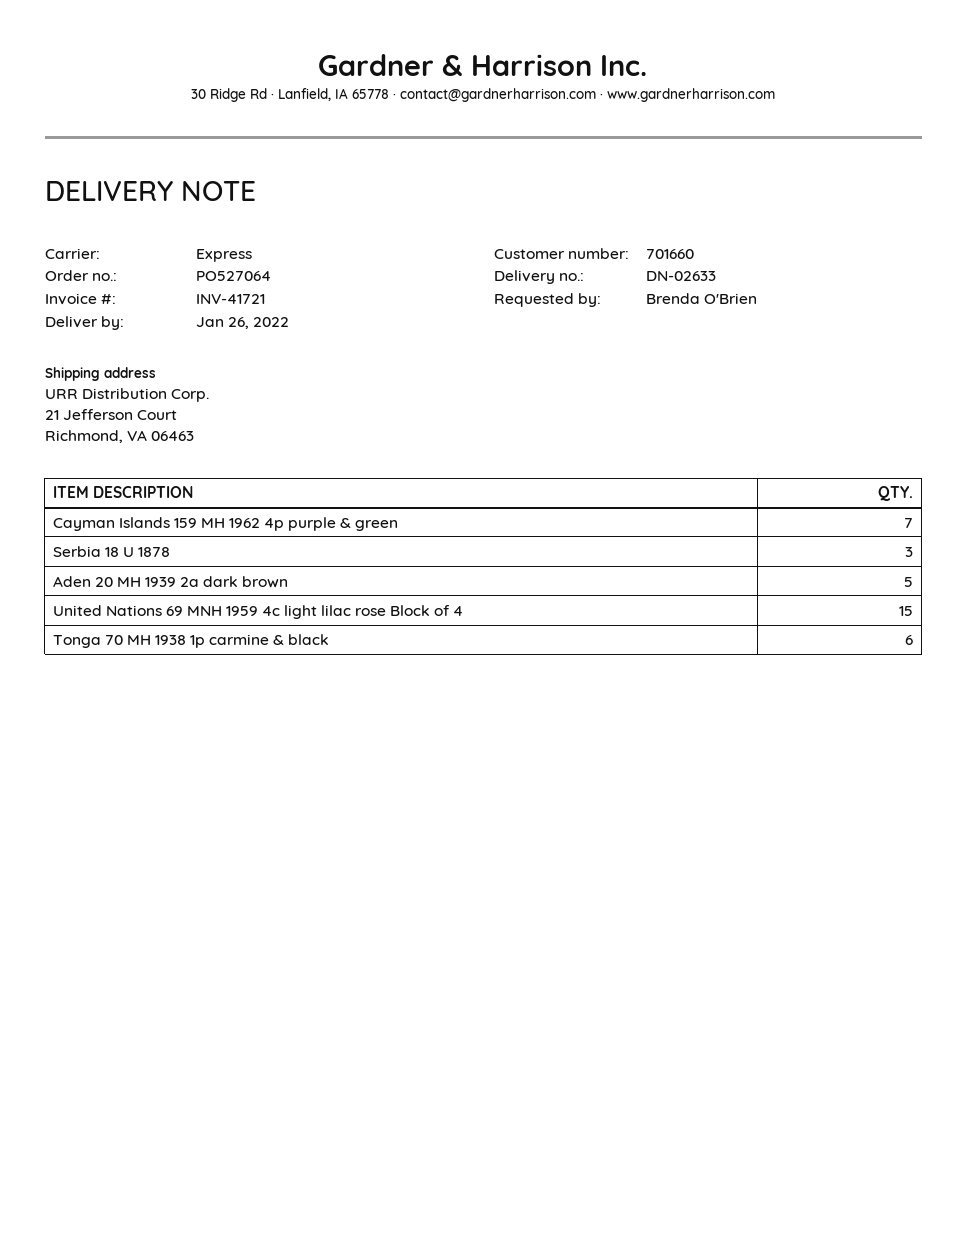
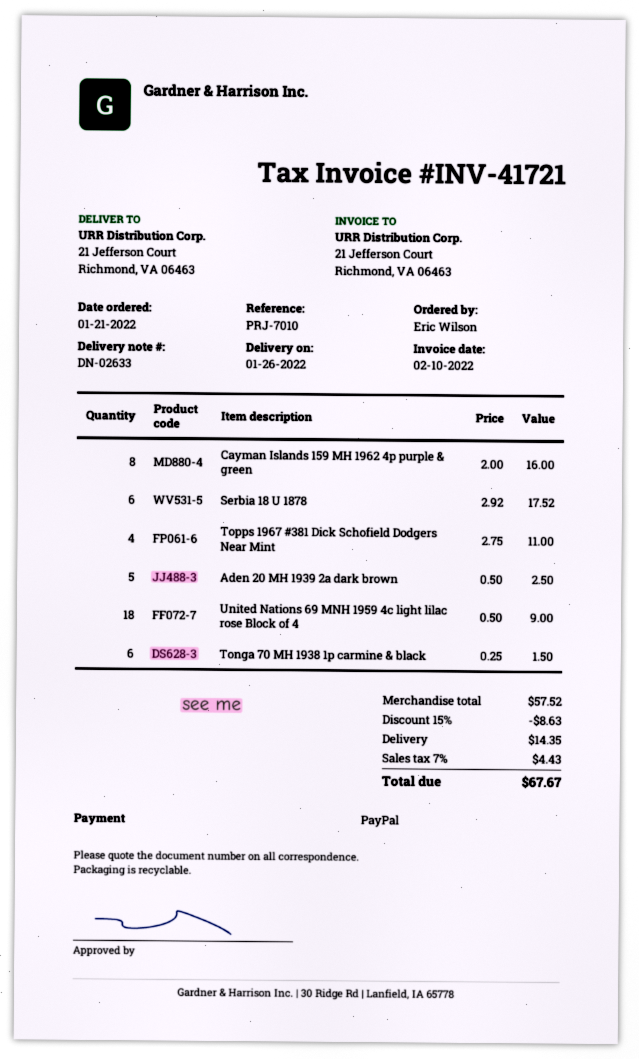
ordered by: Brenda O'Brien -> Eric Wilson
Cayman Islands 159 MH 1962 4p purple & green: 7 -> 8
Serbia 18 U 1878: 3 -> 6
United Nations 69 MNH 1959 4c light lilac rose Block of 4: 15 -> 18
Topps 1967 #381 Dick Schofield Dodgers Near Mint: none -> 4

